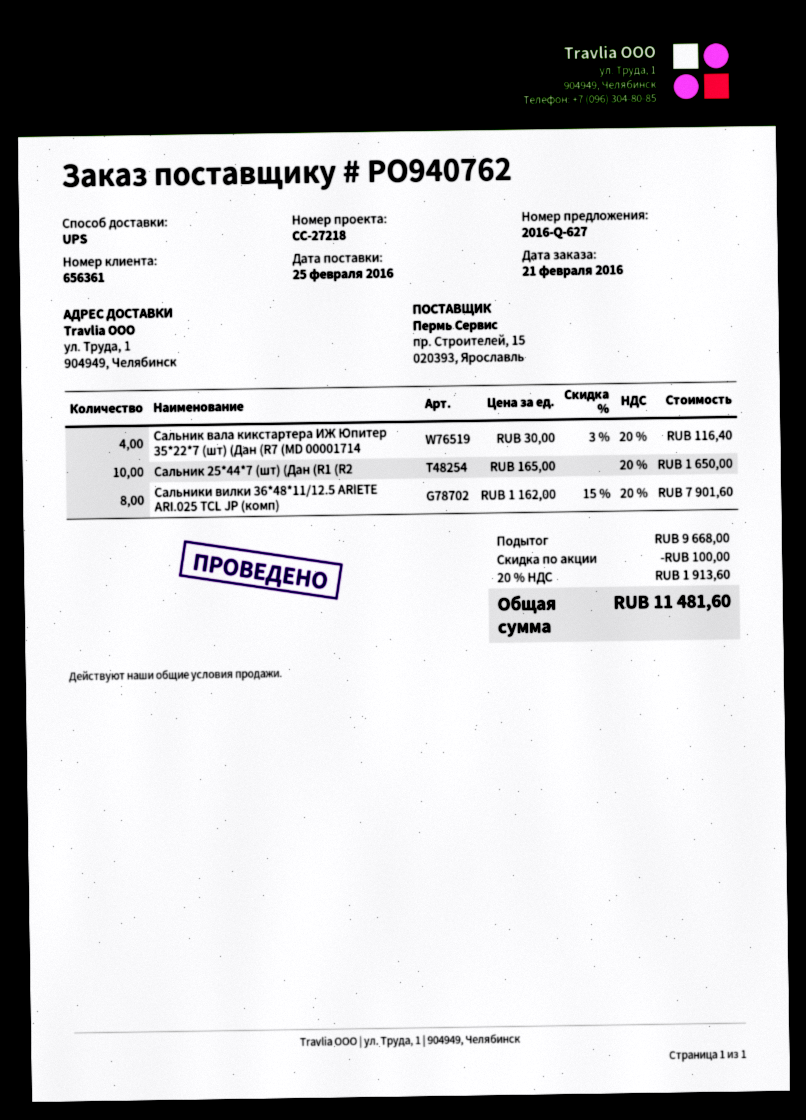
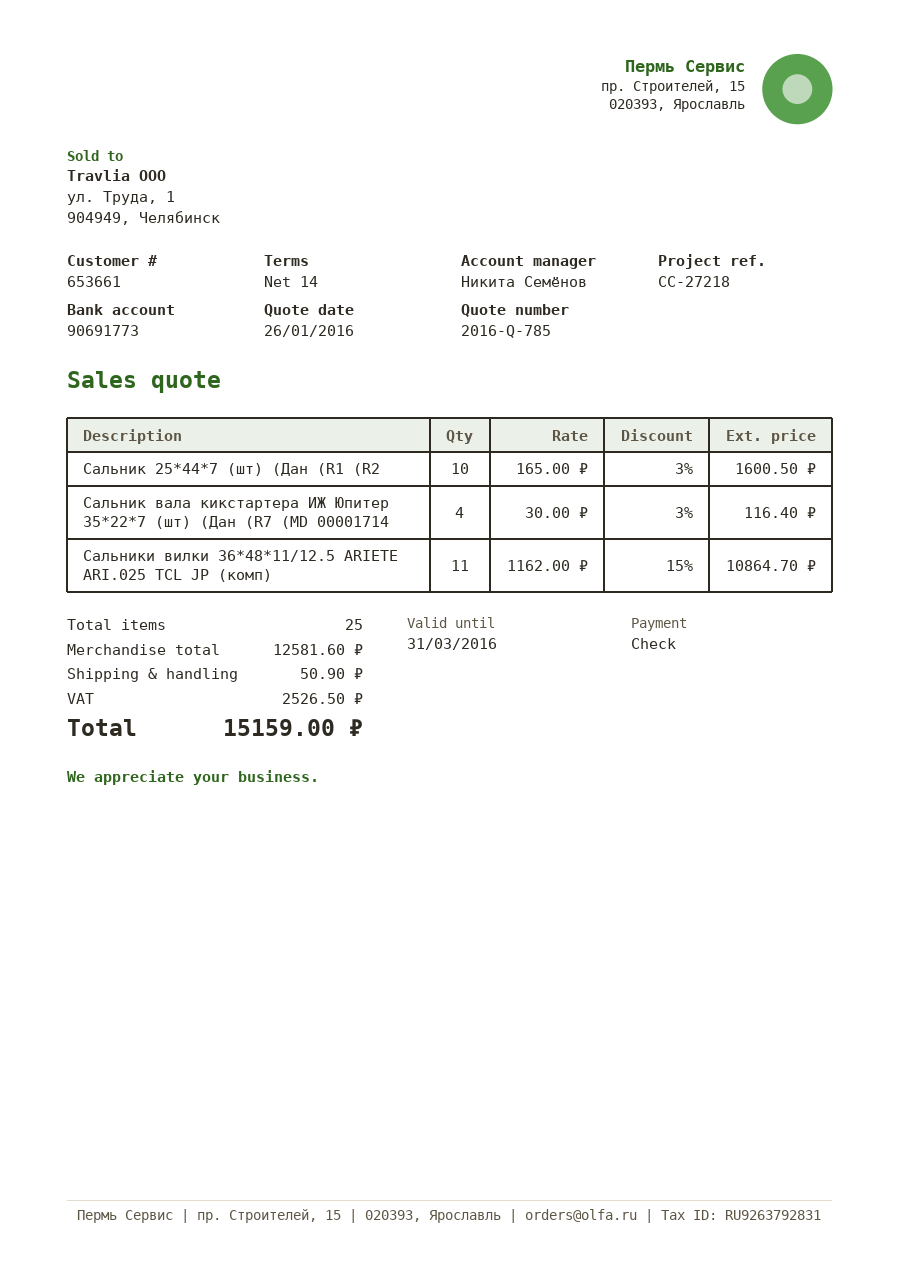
quote number: 2016-Q-627 -> 2016-Q-785
customer number: 656361 -> 653661
Сальник 25*44*7 (шт) (Дан (R1 (R2: 10 x 165.00 = 1650.00 -> 10 x 165.00 - 3% = 1600.50
Сальники вилки 36*48*11/12.5 ARIETE ARI.025 TCL JP (комп): 8 x 1162.00 - 15% = 7901.60 -> 11 x 1162.00 - 15% = 10864.70
subtotal: 9668.00 -> 12581.60
discount: 100.00 -> none
shipping: none -> 50.90
tax: 1913.60 -> 2526.50
total: 11481.60 -> 15159.00

